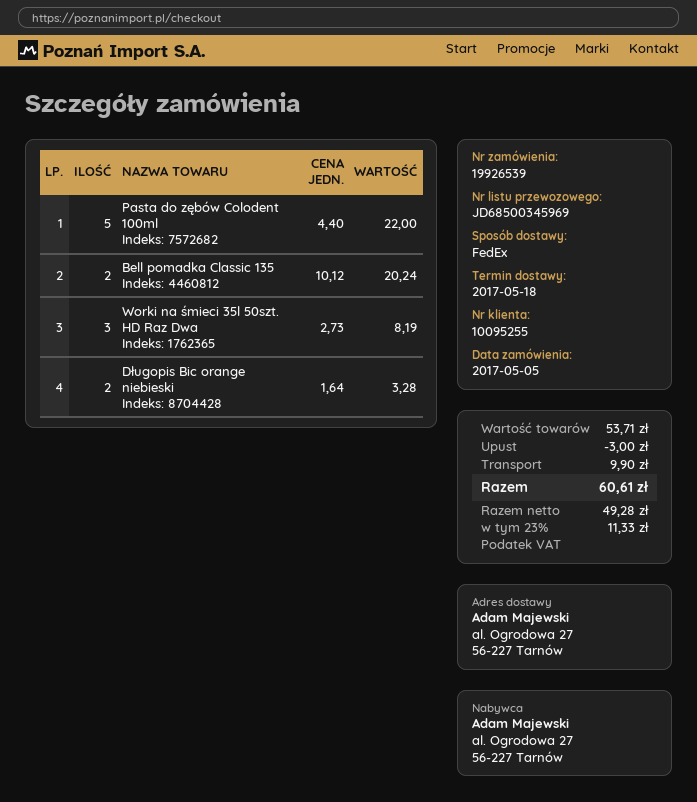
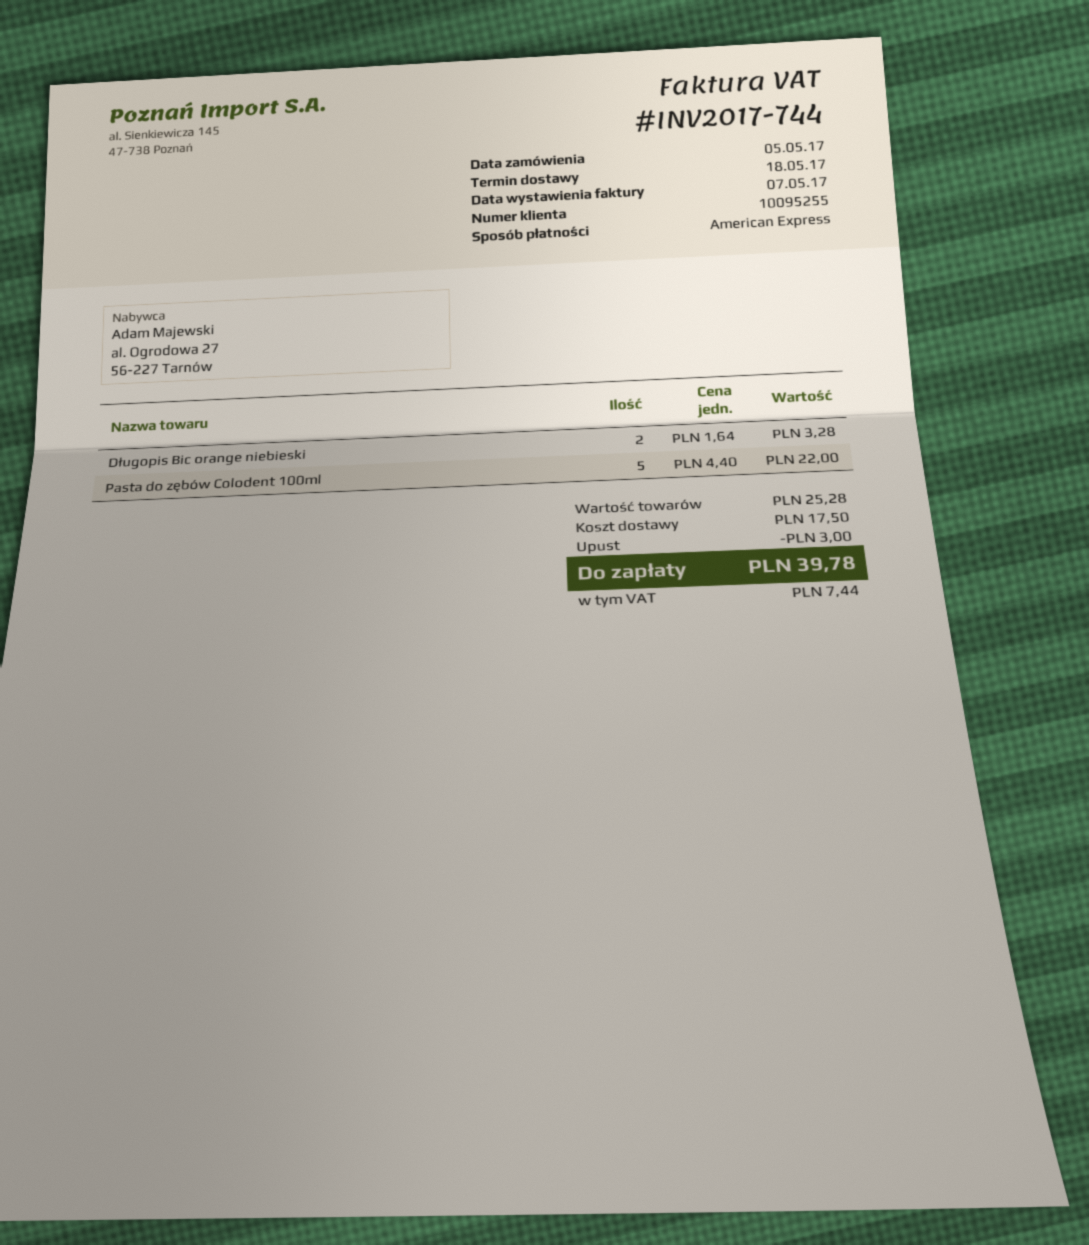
Bell pomadka Classic 135: 2 x 10.12 = 20.24 -> none
Worki na śmieci 35l 50szt. HD Raz Dwa: 3 x 2.73 = 8.19 -> none
subtotal: 53.71 -> 25.28
shipping: 9.90 -> 17.50
tax: 11.33 -> 7.44
total: 60.61 -> 39.78

